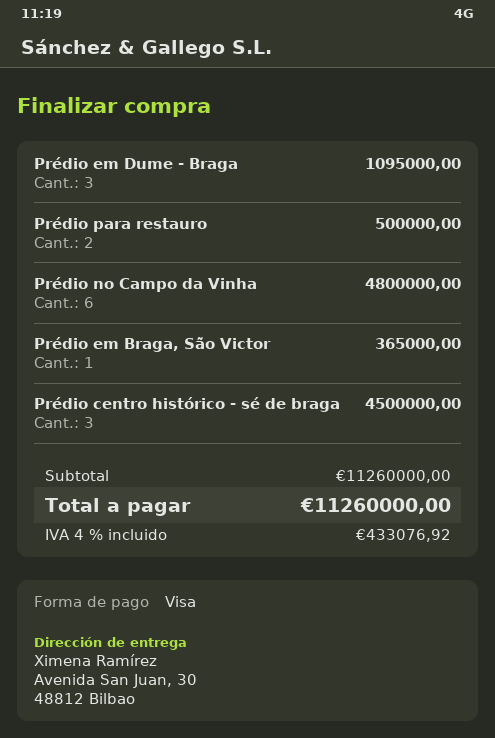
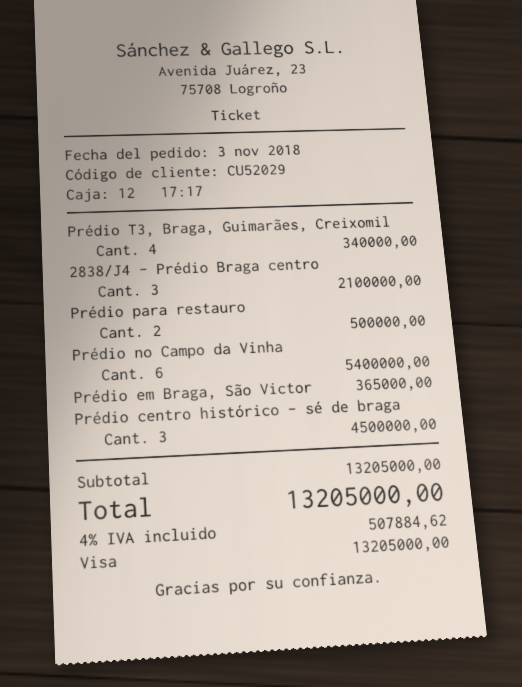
Prédio em Dume - Braga: 3 for 1095000.00 -> none
Prédio no Campo da Vinha: 6 for 4800000.00 -> 6 for 5400000.00
Prédio T3, Braga, Guimarães, Creixomil: none -> 4 for 340000.00
2838/J4 - Prédio Braga centro: none -> 3 for 2100000.00
subtotal: 11260000.00 -> 13205000.00
tax: 4% = 433076.92 -> 4% = 507884.62
total: 11260000.00 -> 13205000.00

